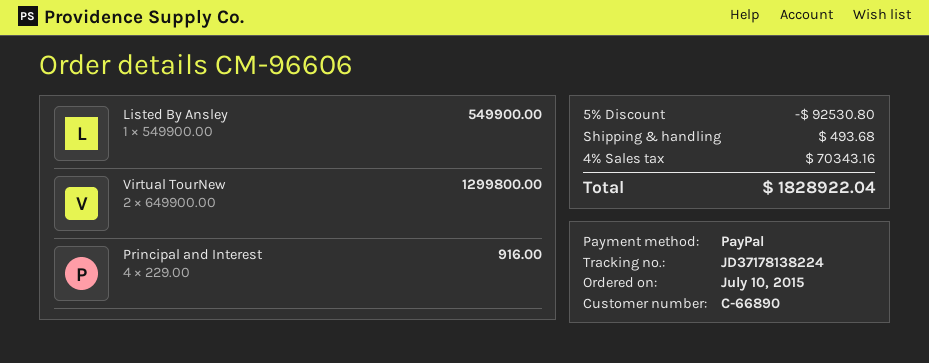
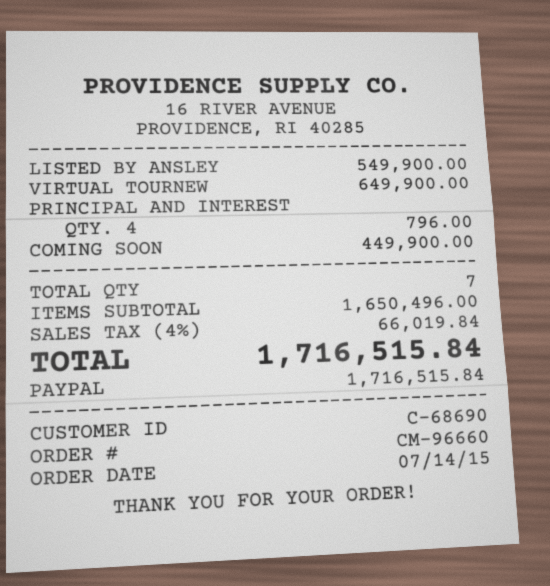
order number: CM-96606 -> CM-96660
order date: 2015-07-10 -> 2015-07-14
customer number: C-66890 -> C-68690
Virtual TourNew: 2 for 1299800.00 -> 1 for 649900.00
Principal and Interest: 4 for 916.00 -> 4 for 796.00
COMING SOON: none -> 1 for 449900.00
discount: 5% = 92530.80 -> none
shipping: 493.68 -> none
tax: 4% = 70343.16 -> 4% = 66019.84
total: 1828922.04 -> 1716515.84

